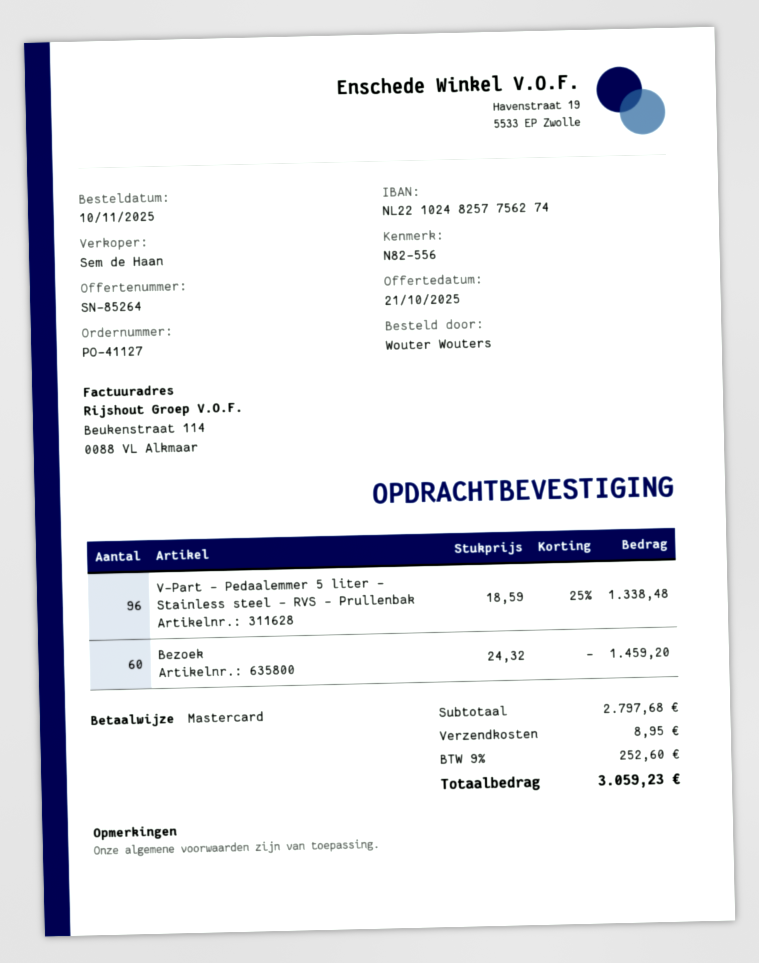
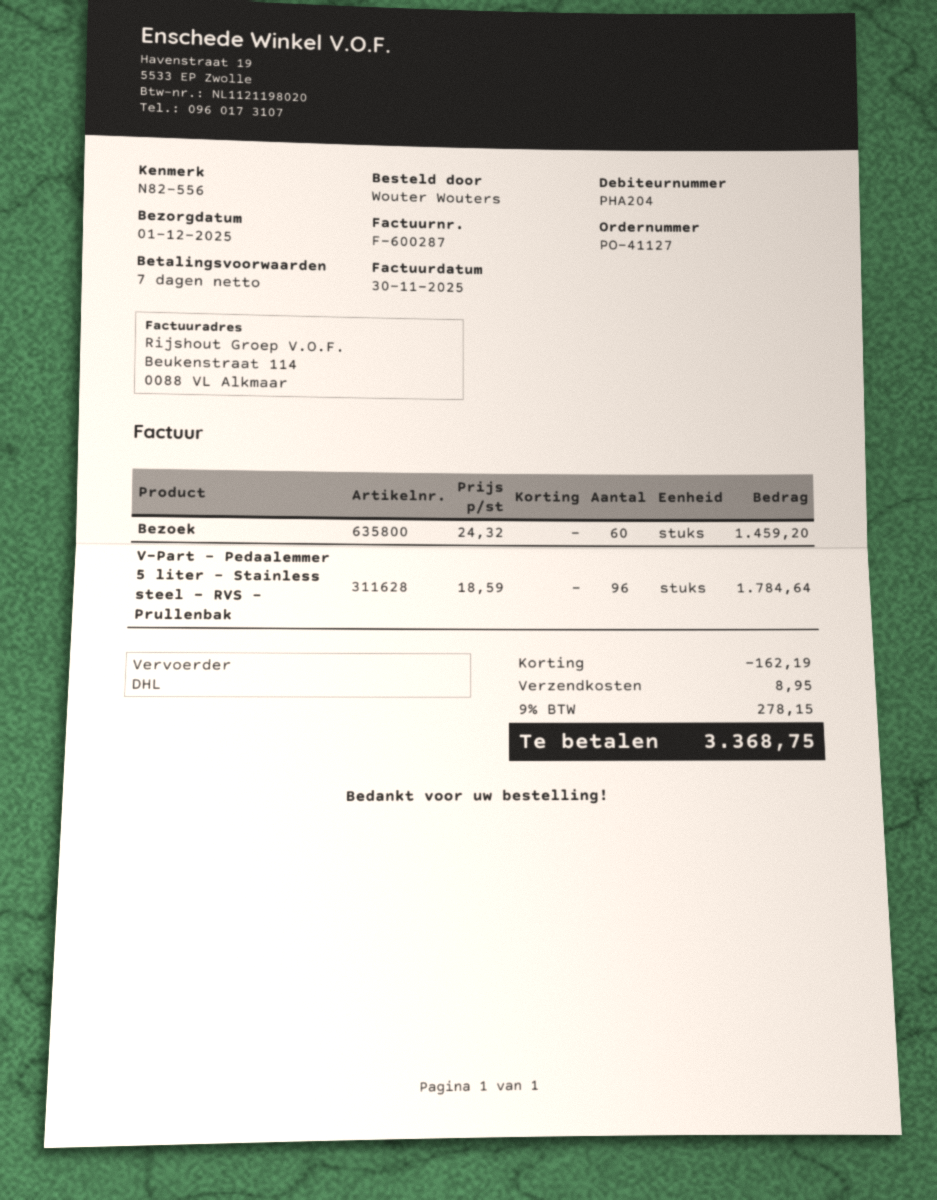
V-Part - Pedaalemmer 5 liter - Stainless steel - RVS - Prullenbak: 96 x 18.59 - 25% = 1338.48 -> 96 x 18.59 = 1784.64
discount: none -> 162.19
tax: 9% = 252.60 -> 9% = 278.15
total: 3059.23 -> 3368.75

